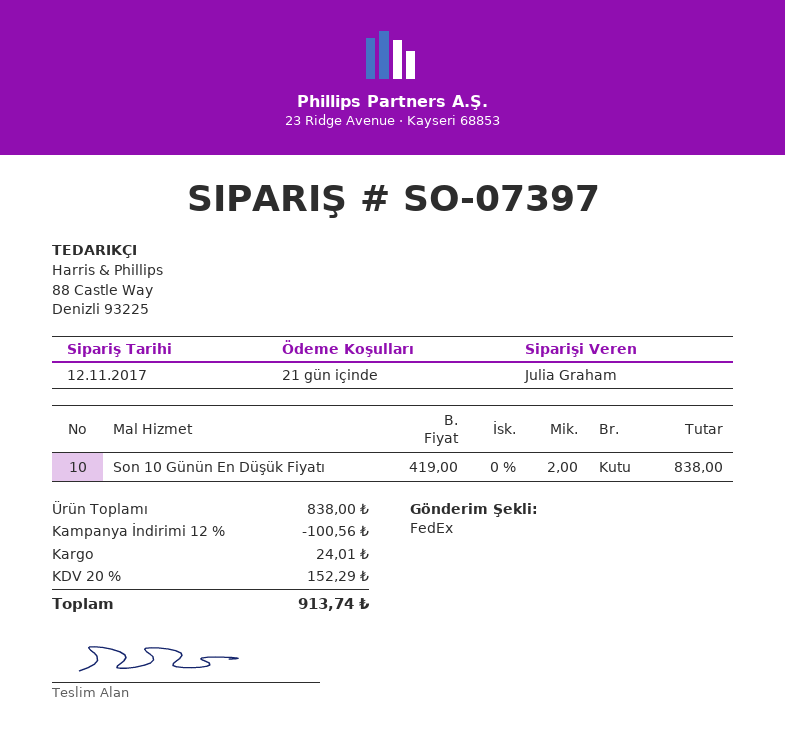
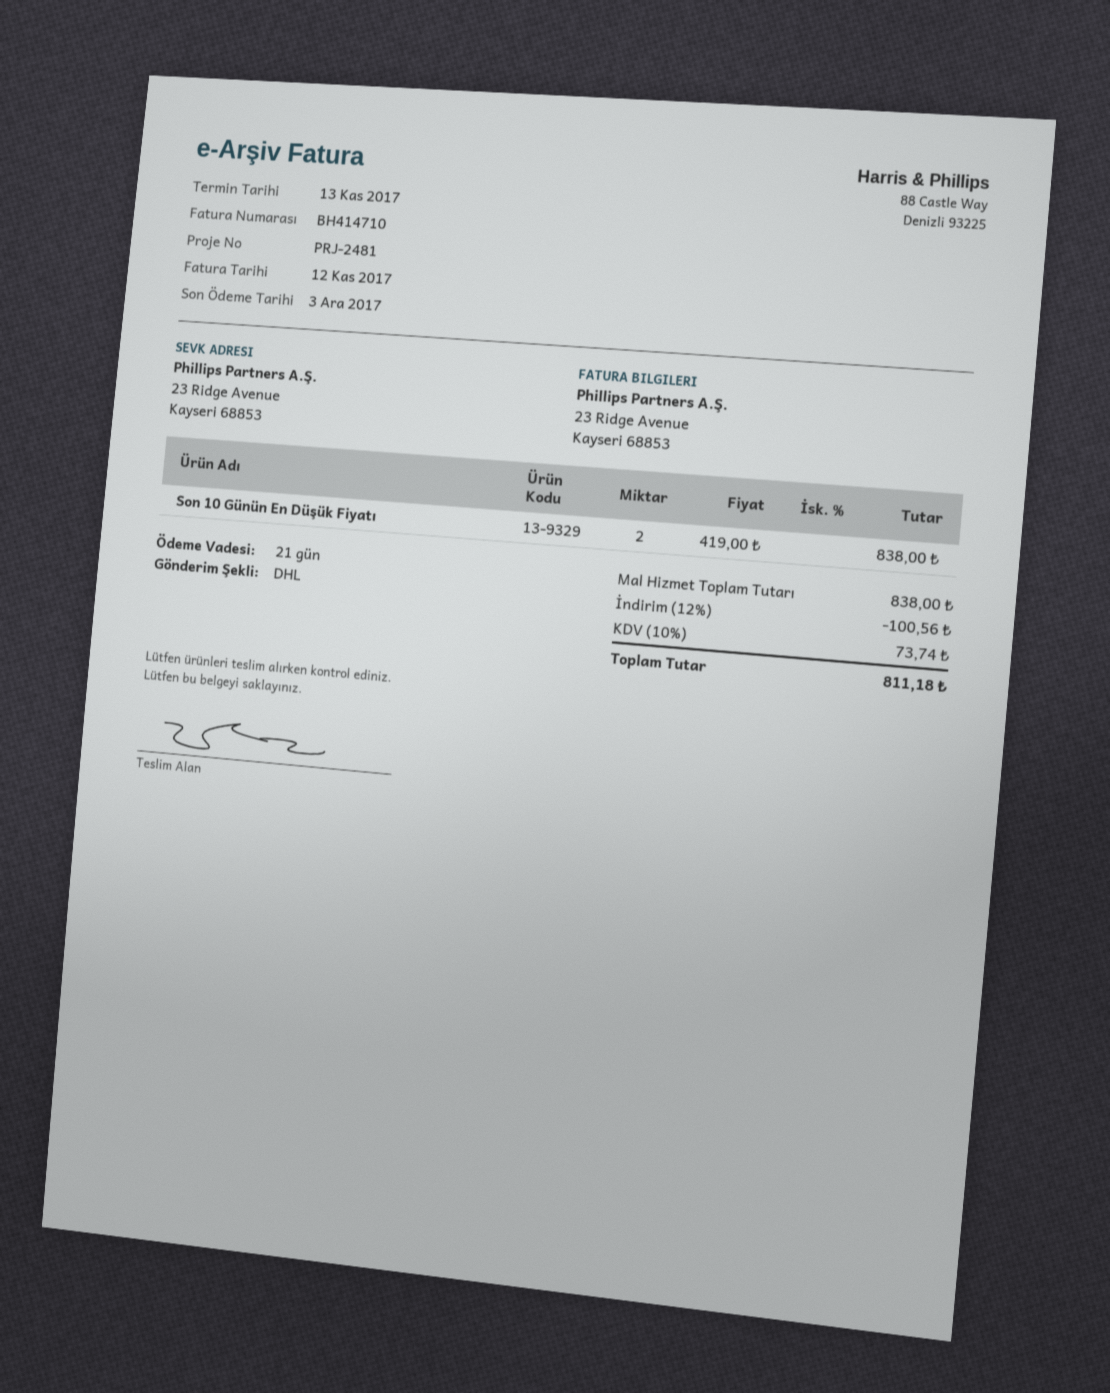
shipping method: FedEx -> DHL
shipping: 24.01 -> none
tax: 20% = 152.29 -> 10% = 73.74
total: 913.74 -> 811.18

